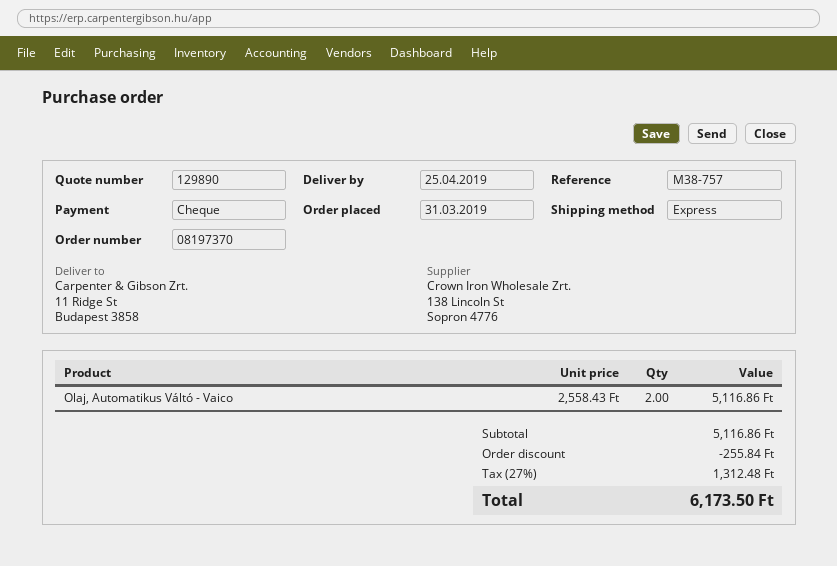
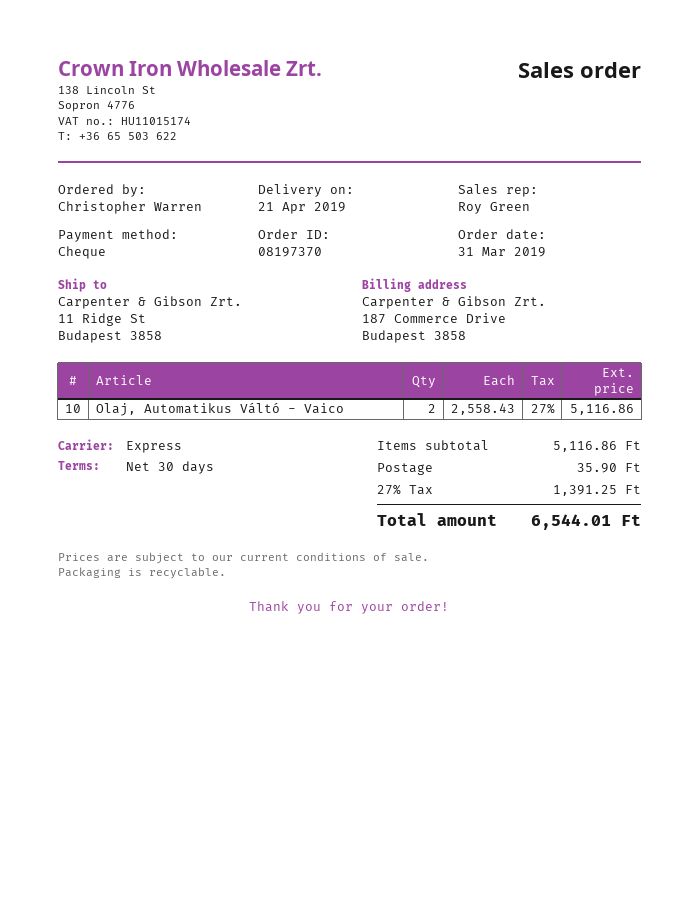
delivery date: 2019-04-25 -> 2019-04-21
discount: 255.84 -> none
shipping: none -> 35.90
tax: 27% = 1312.48 -> 27% = 1391.25
total: 6173.50 -> 6544.01

